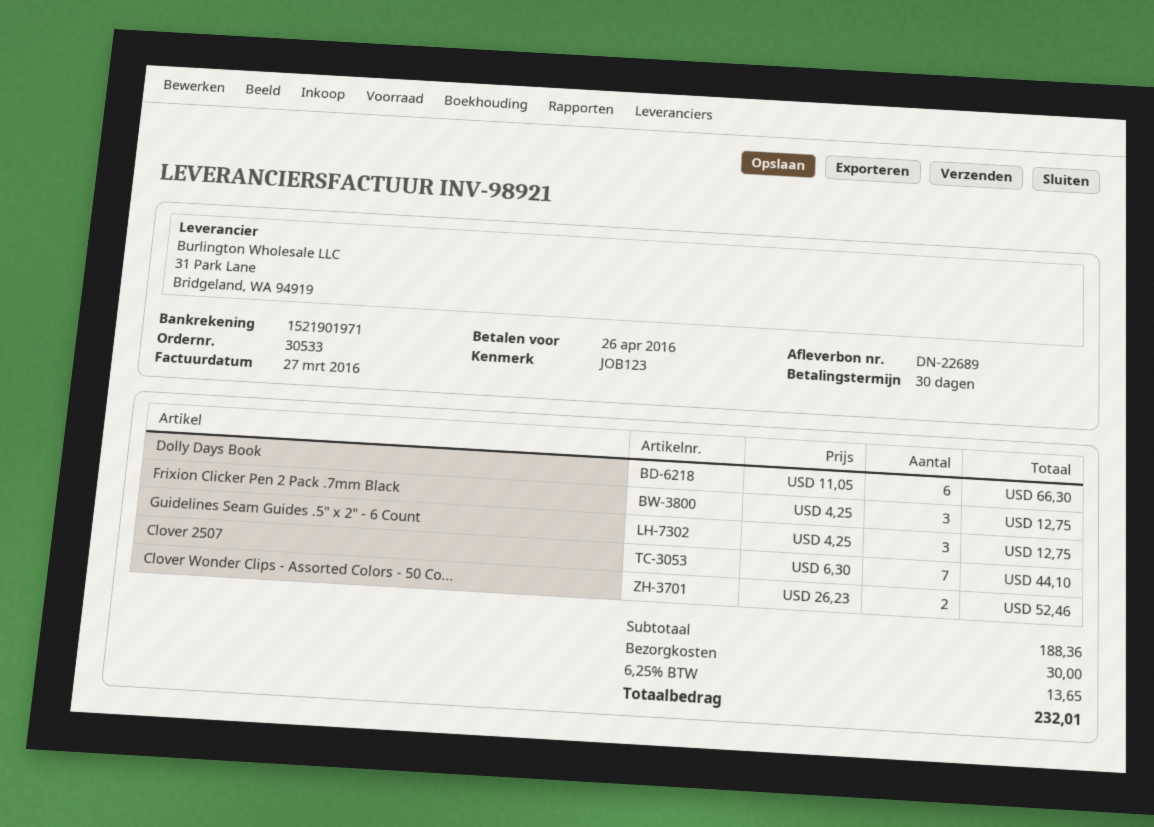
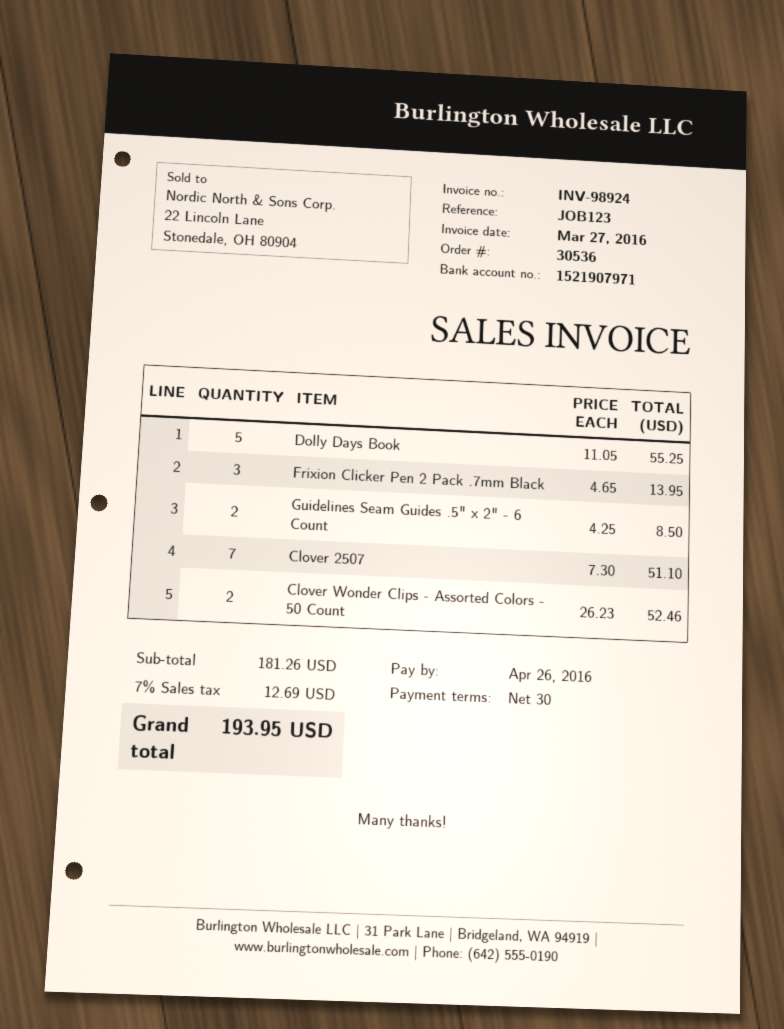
order number: 30533 -> 30536
invoice number: INV-98921 -> INV-98924
bank account: 1521901971 -> 1521907971
Dolly Days Book: 6 x 11.05 = 66.30 -> 5 x 11.05 = 55.25
Frixion Clicker Pen 2 Pack .7mm Black: 3 x 4.25 = 12.75 -> 3 x 4.65 = 13.95
Guidelines Seam Guides .5" x 2" - 6 Count: 3 x 4.25 = 12.75 -> 2 x 4.25 = 8.50
Clover 2507: 7 x 6.30 = 44.10 -> 7 x 7.30 = 51.10
subtotal: 188.36 -> 181.26
shipping: 30.00 -> none
tax: 6.25% = 13.65 -> 7% = 12.69
total: 232.01 -> 193.95

